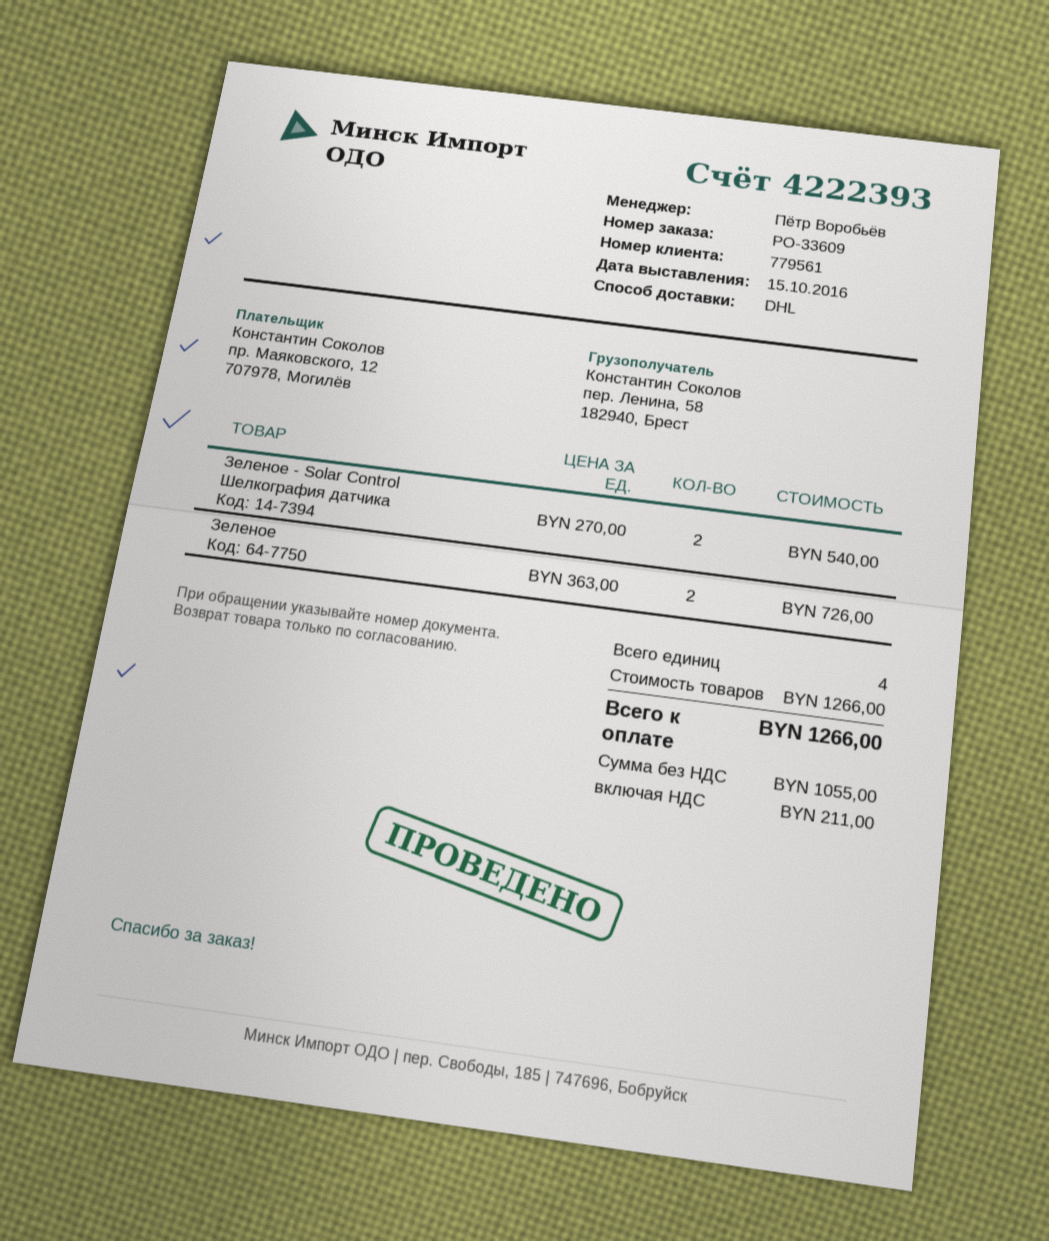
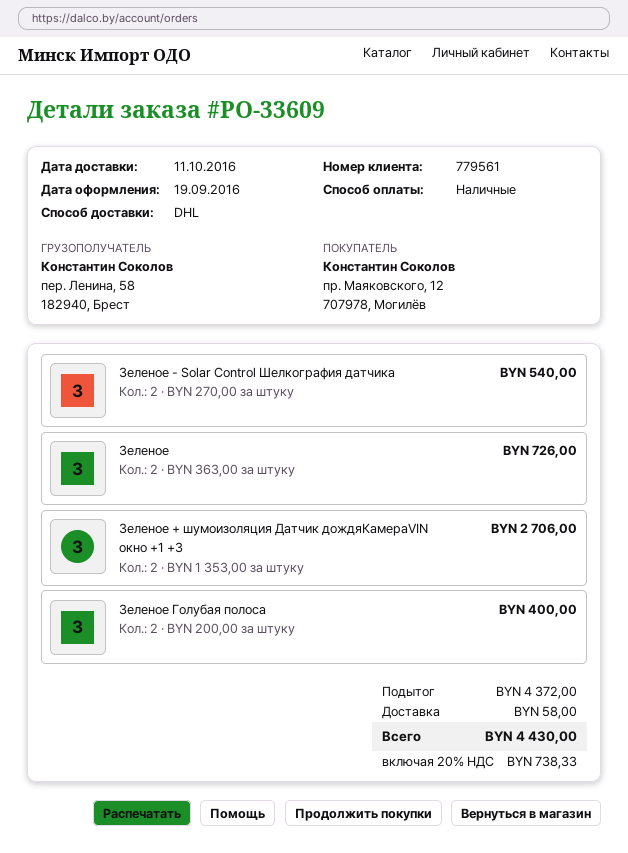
Зеленое + шумоизоляция Датчик дождяКамераVIN окно +1 +3: none -> 2 x 1353.00 = 2706.00
Зеленое Голубая полоса: none -> 2 x 200.00 = 400.00
subtotal: 1266.00 -> 4372.00
shipping: none -> 58.00
tax: 211.00 -> 738.33
total: 1266.00 -> 4430.00

